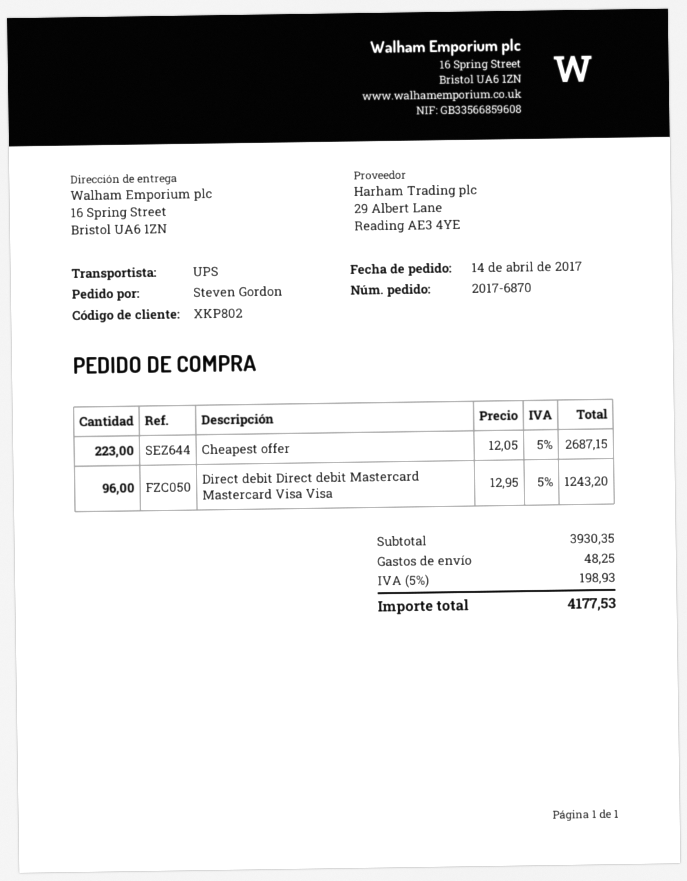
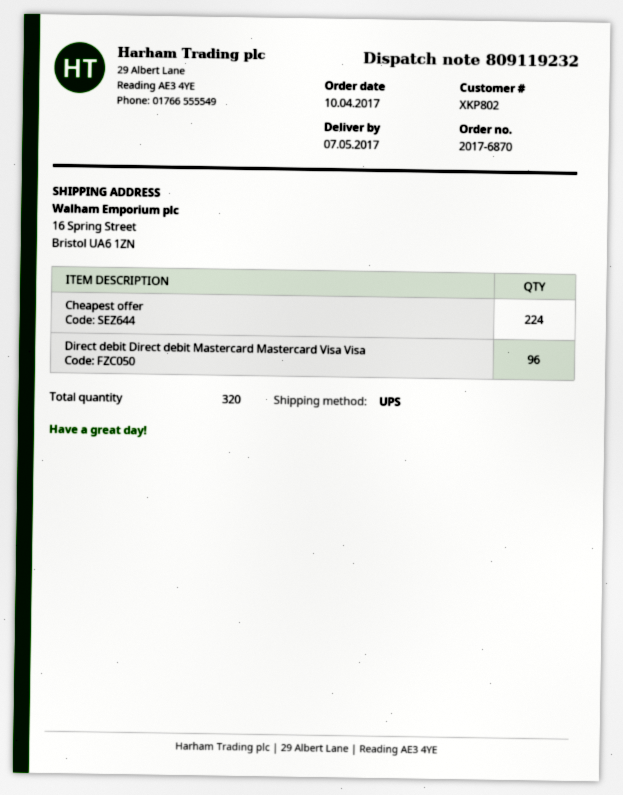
order date: 2017-04-14 -> 2017-04-10
Cheapest offer: 223 -> 224

